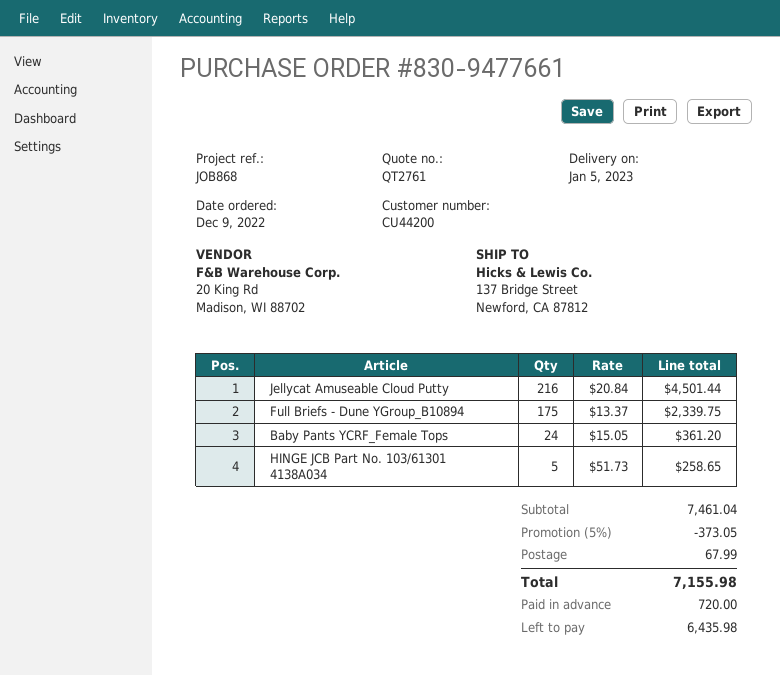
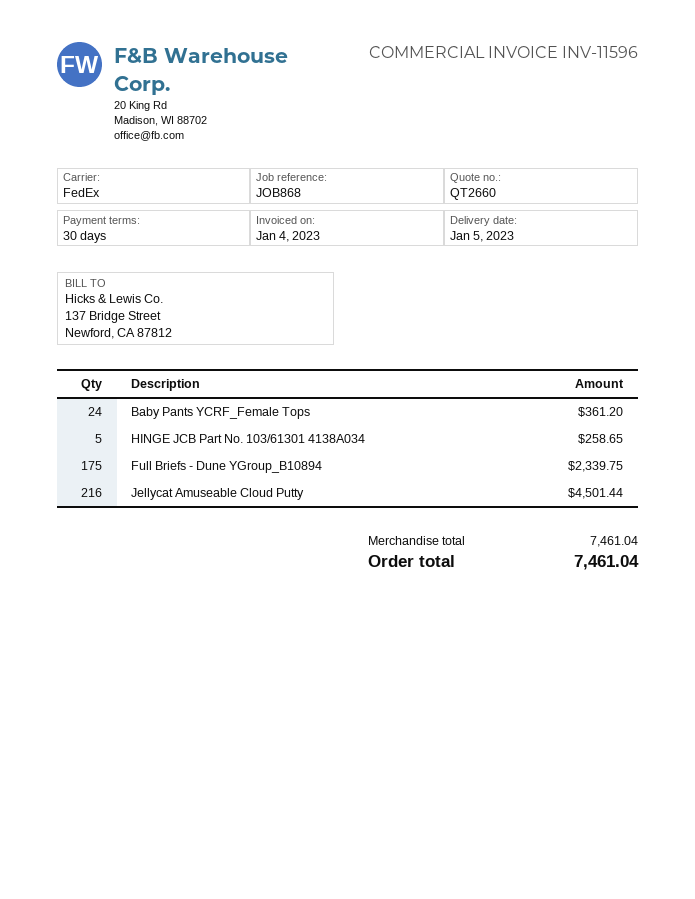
quote number: QT2761 -> QT2660
discount: 5% = 373.05 -> none
shipping: 67.99 -> none
total: 7155.98 -> 7461.04

